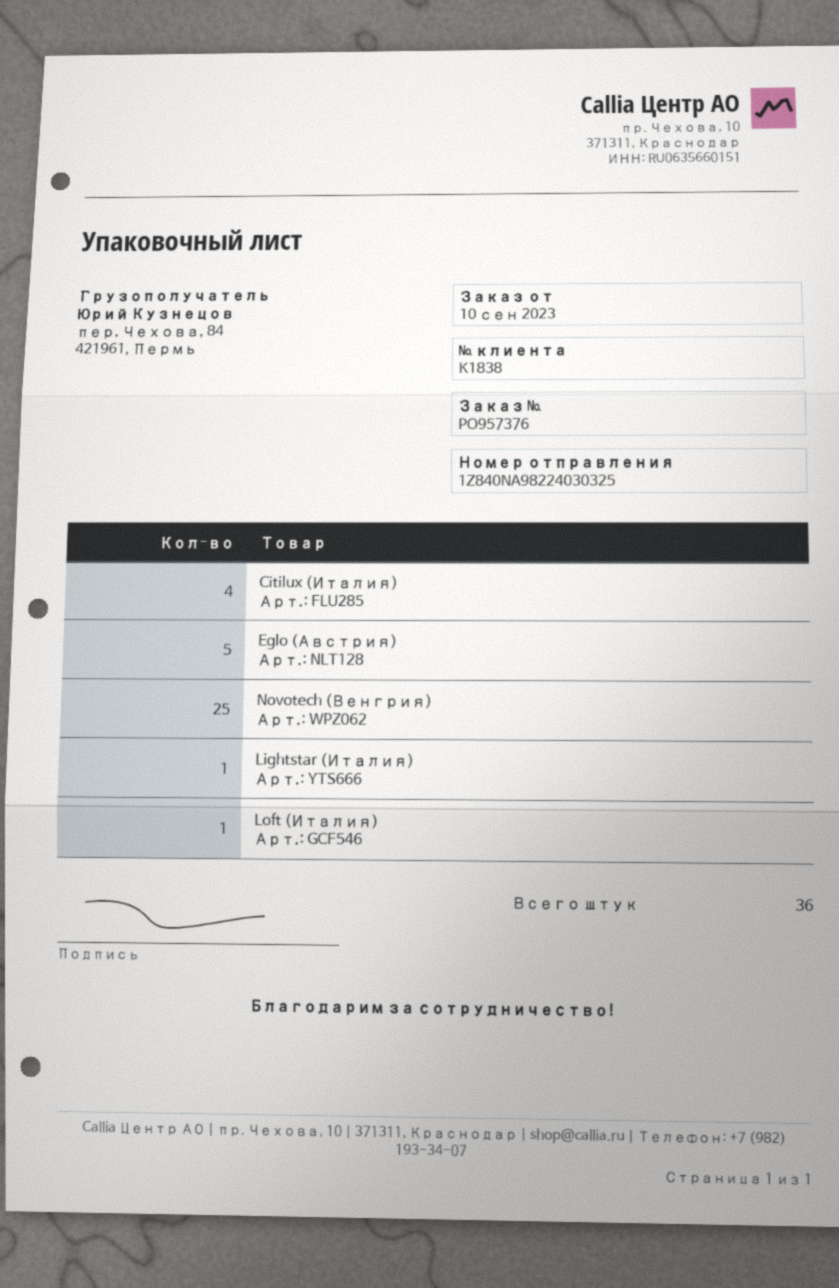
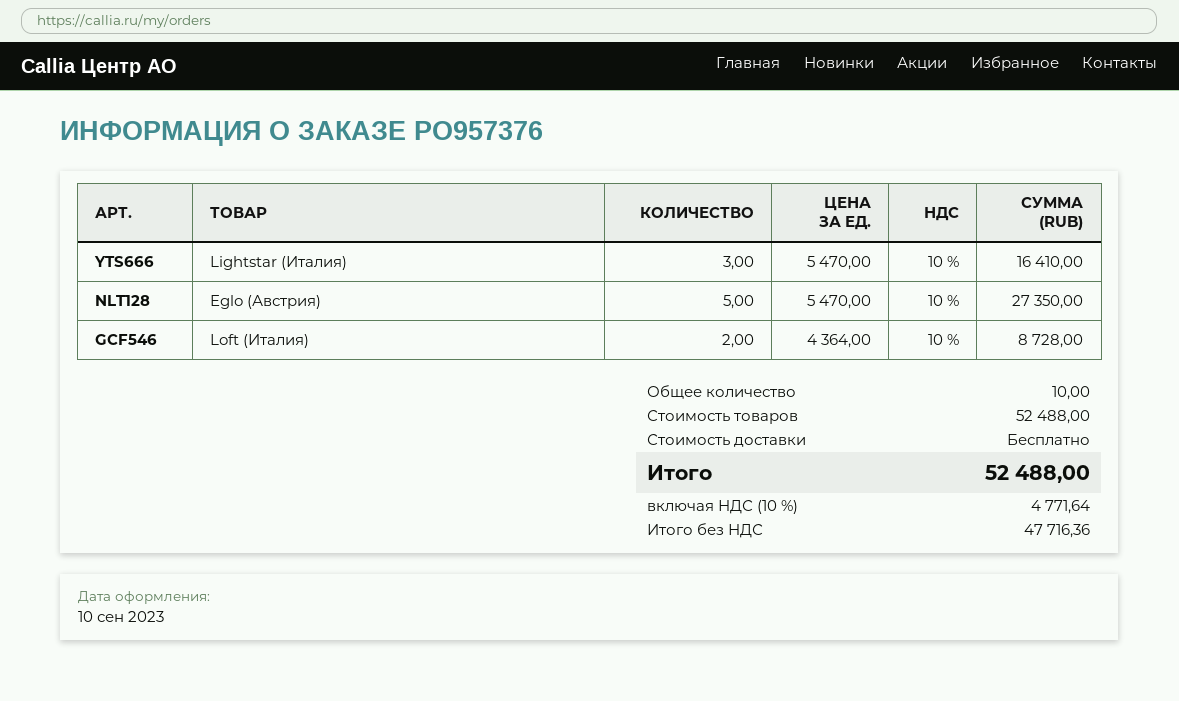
Citilux (Италия): 4 -> none
Novotech (Венгрия): 25 -> none
Lightstar (Италия): 1 -> 3
Loft (Италия): 1 -> 2
total quantity: 36 -> 10

